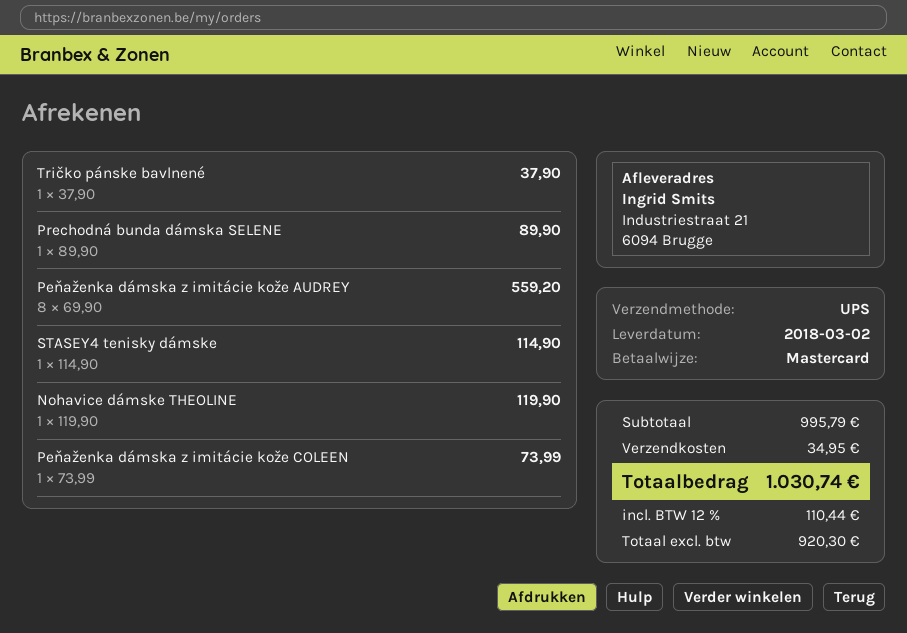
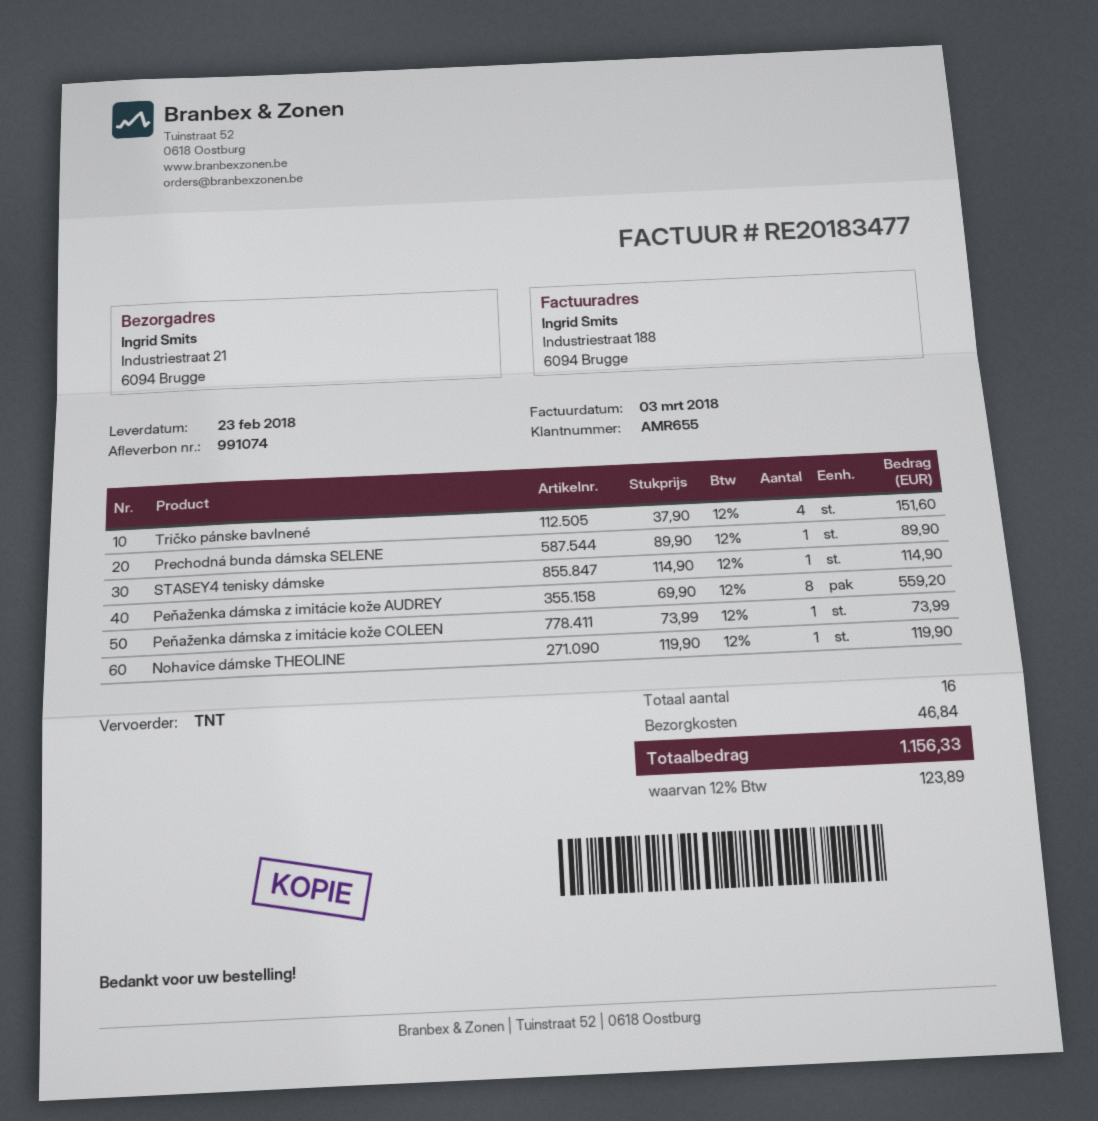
delivery date: 2018-03-02 -> 2018-02-23
shipping method: UPS -> TNT
Tričko pánske bavlnené: 1 x 37.90 = 37.90 -> 4 x 37.90 = 151.60
shipping: 34.95 -> 46.84
tax: 12% = 110.44 -> 12% = 123.89
total: 1030.74 -> 1156.33

